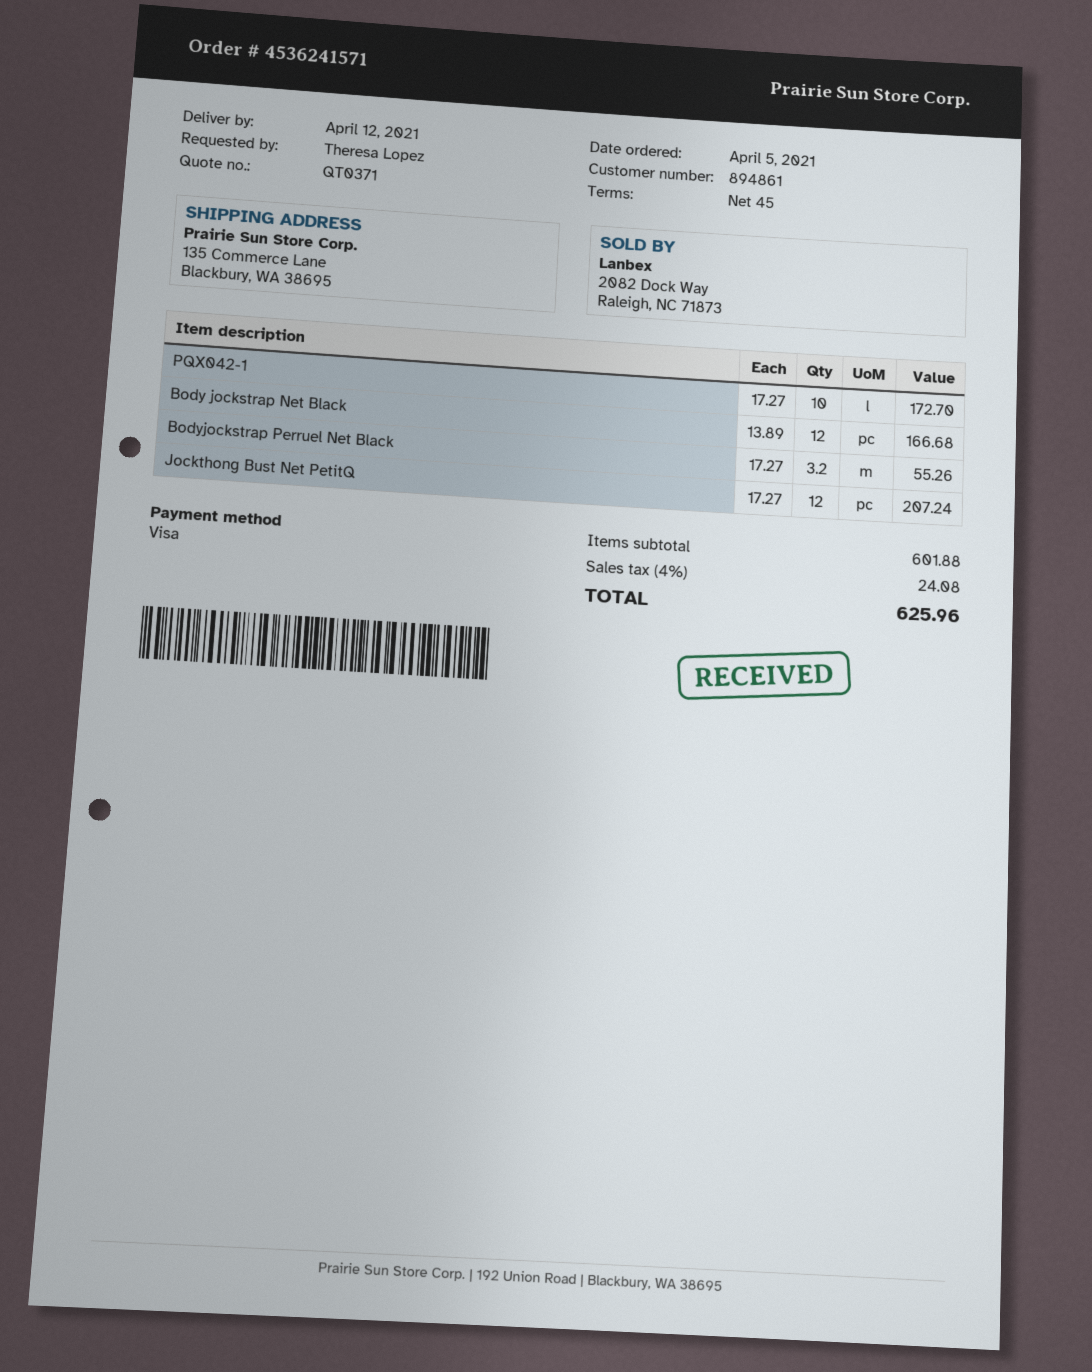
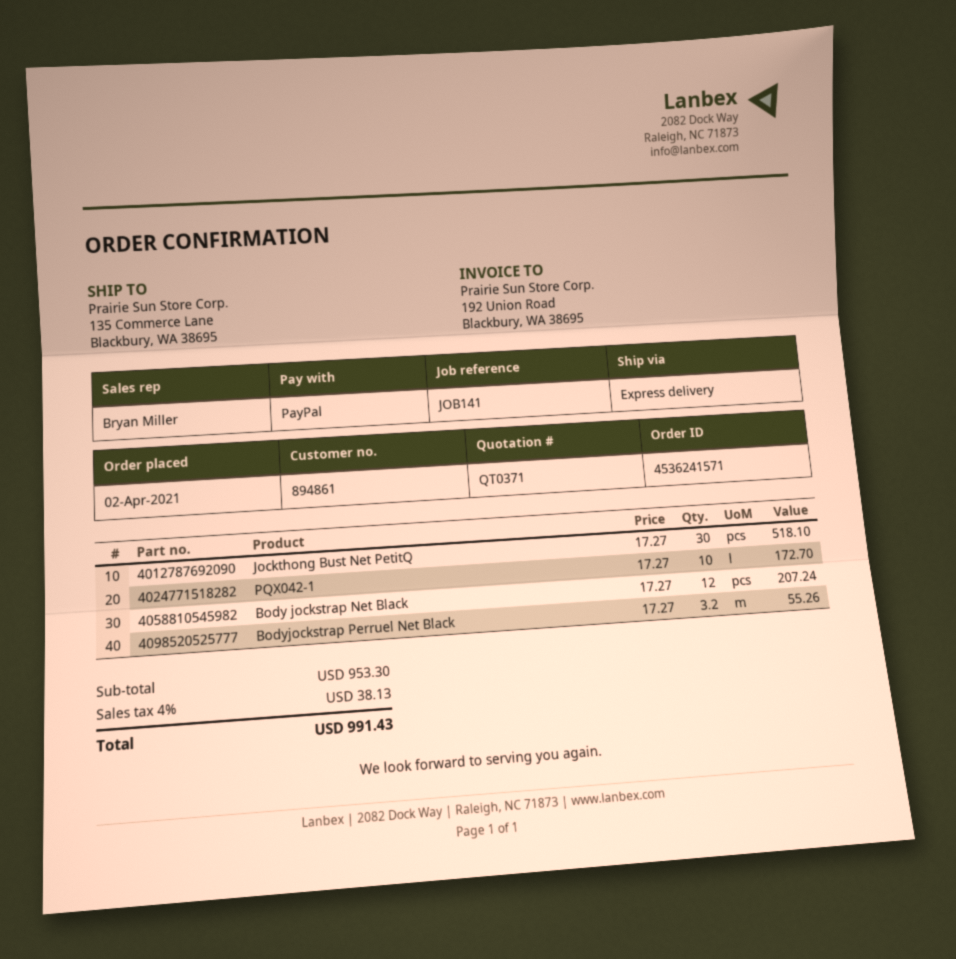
order date: 2021-04-05 -> 2021-04-02
payment method: Visa -> PayPal
Body jockstrap Net Black: 12 x 13.89 = 166.68 -> 12 x 17.27 = 207.24
Jockthong Bust Net PetitQ: 12 x 17.27 = 207.24 -> 30 x 17.27 = 518.10
subtotal: 601.88 -> 953.30
tax: 4% = 24.08 -> 4% = 38.13
total: 625.96 -> 991.43

